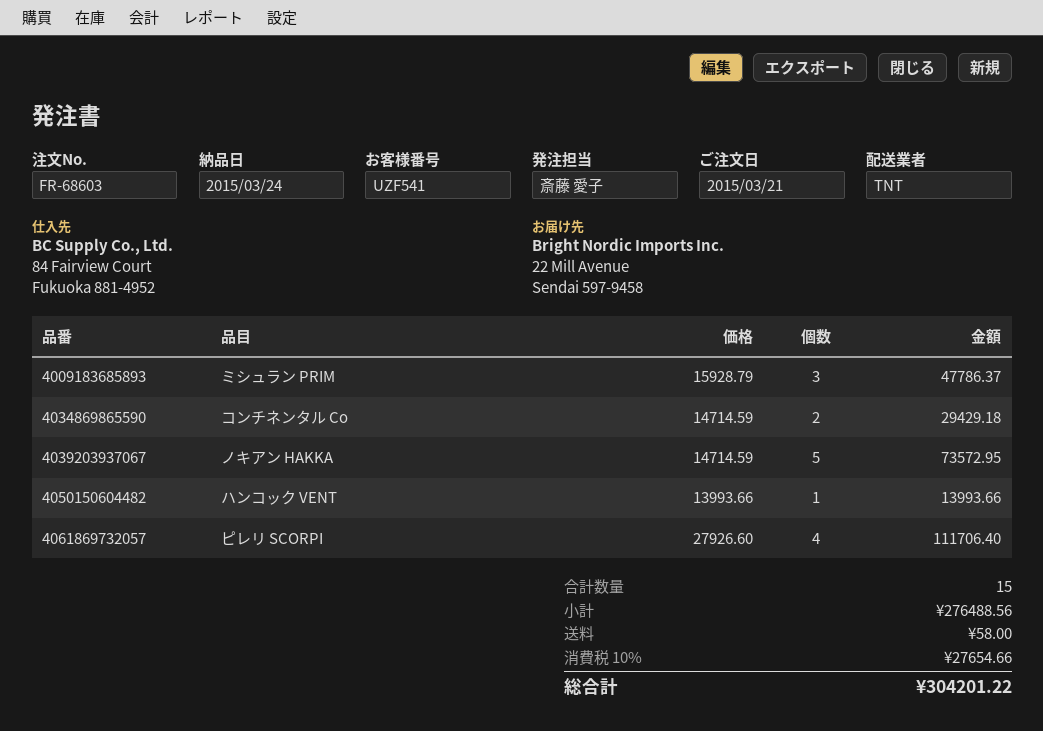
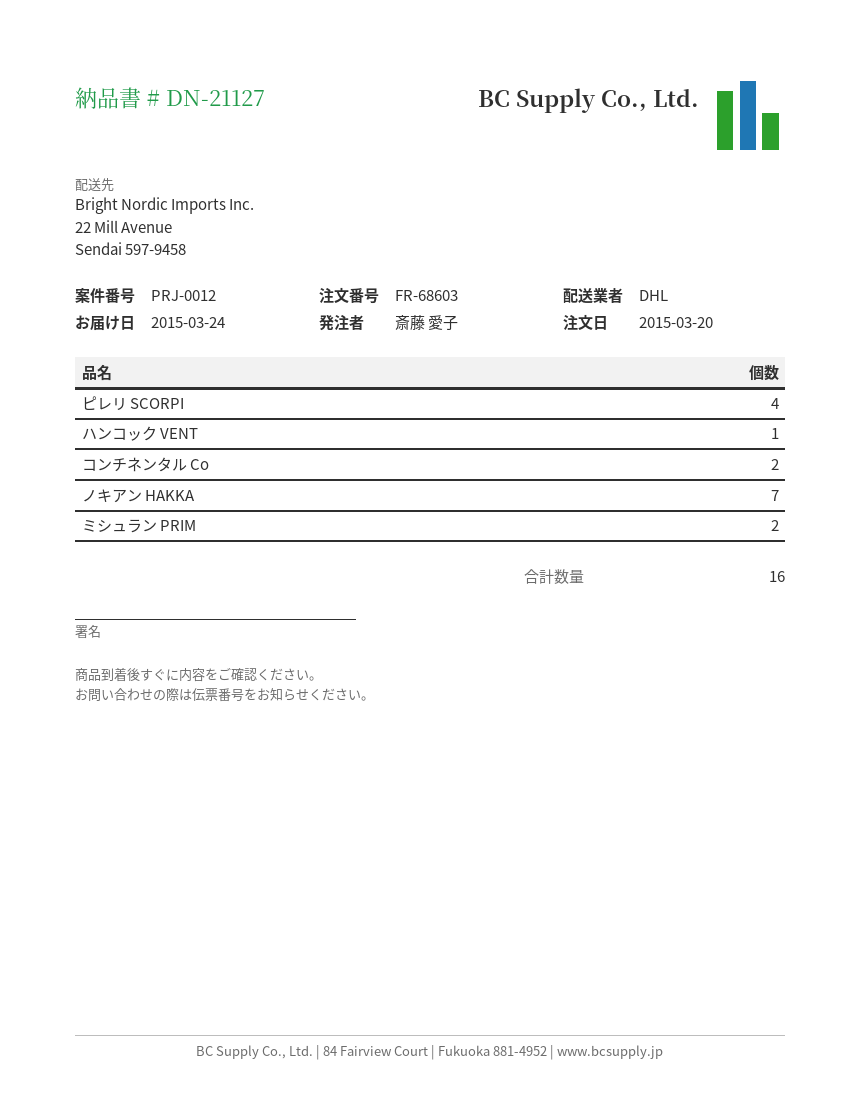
order date: 2015-03-21 -> 2015-03-20
shipping method: TNT -> DHL
ミシュラン PRIM: 3 -> 2
ノキアン HAKKA: 5 -> 7
total quantity: 15 -> 16

